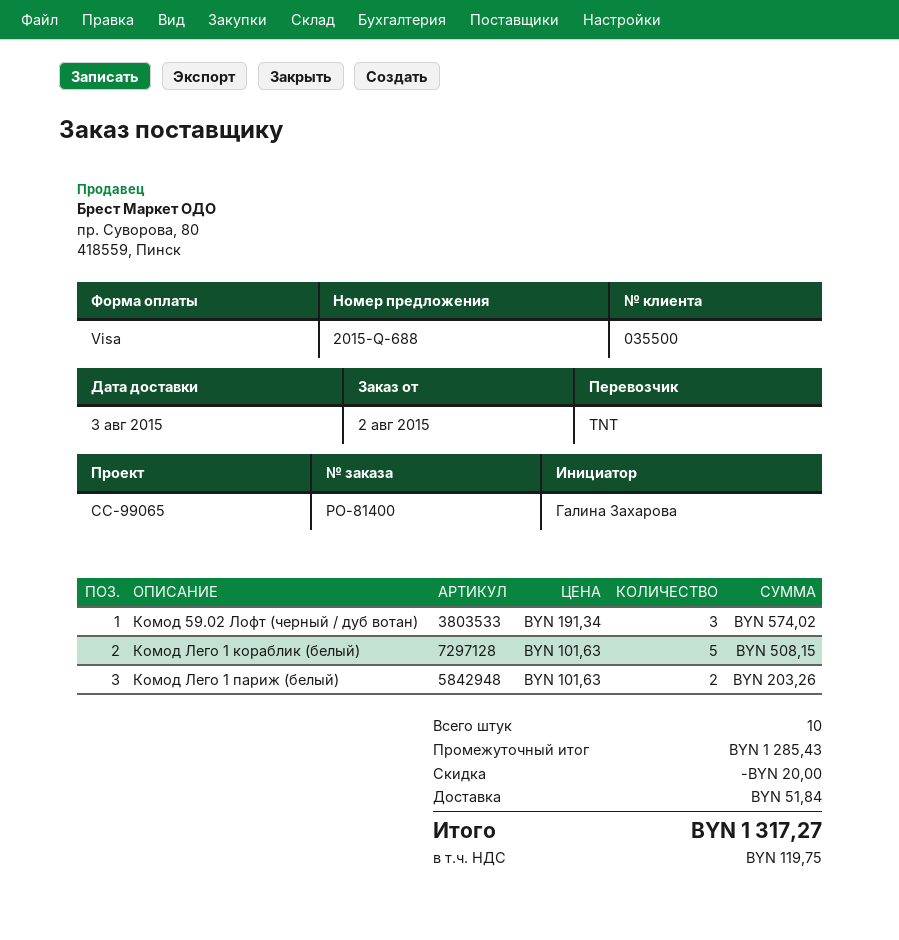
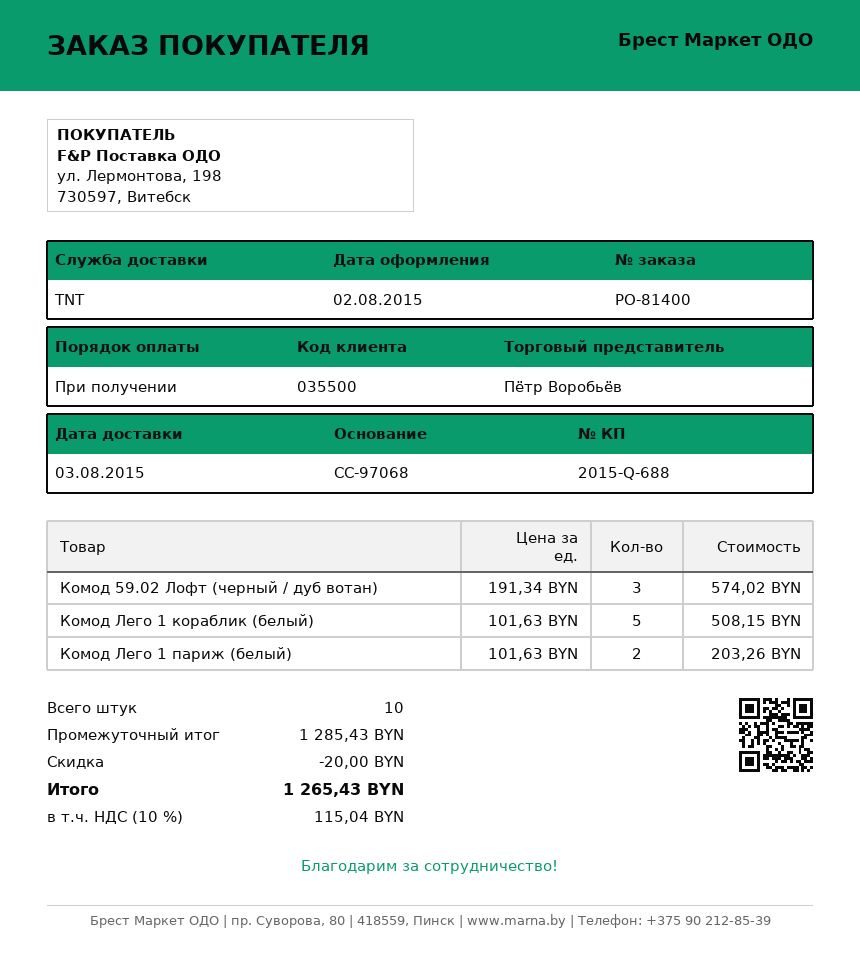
reference: CC-99065 -> CC-97068
shipping: 51.84 -> none
tax: 119.75 -> 115.04
total: 1317.27 -> 1265.43

